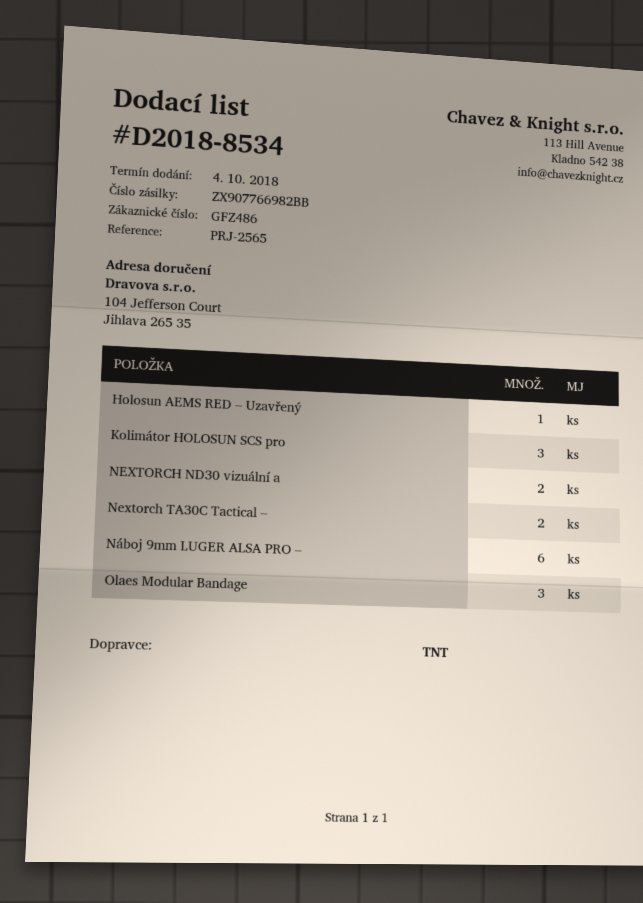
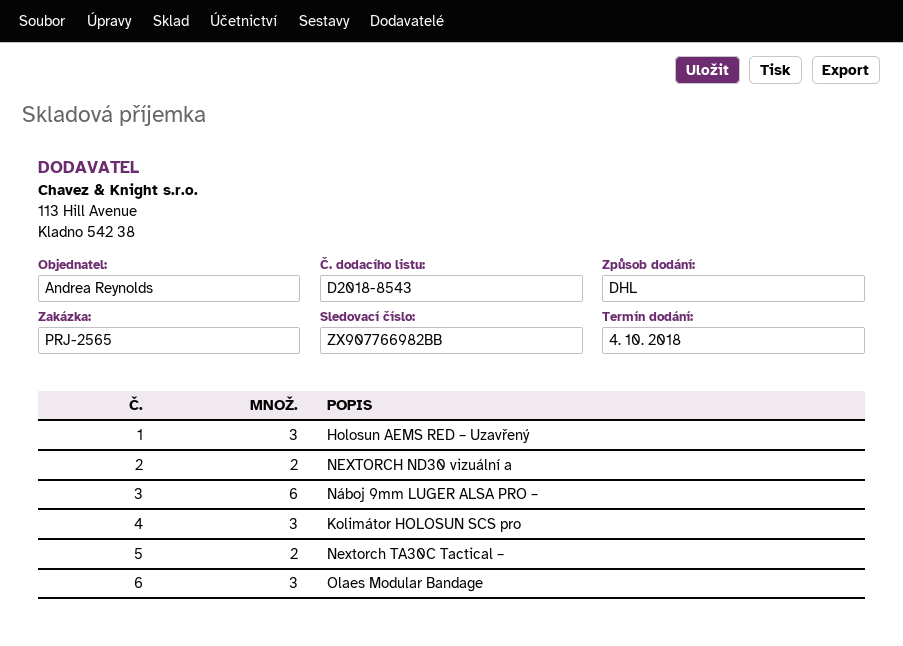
delivery note number: D2018-8534 -> D2018-8543
shipping method: TNT -> DHL
Holosun AEMS RED – Uzavřený: 1 -> 3

